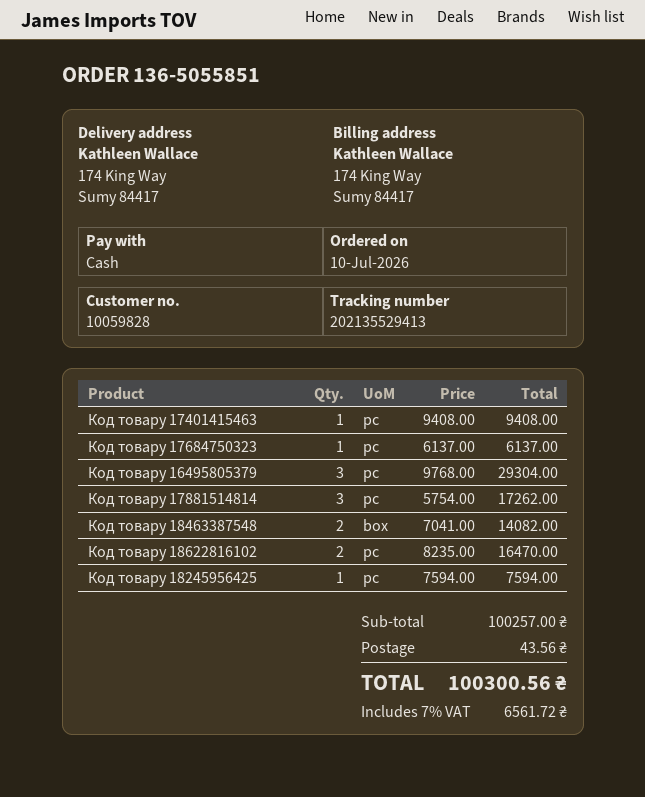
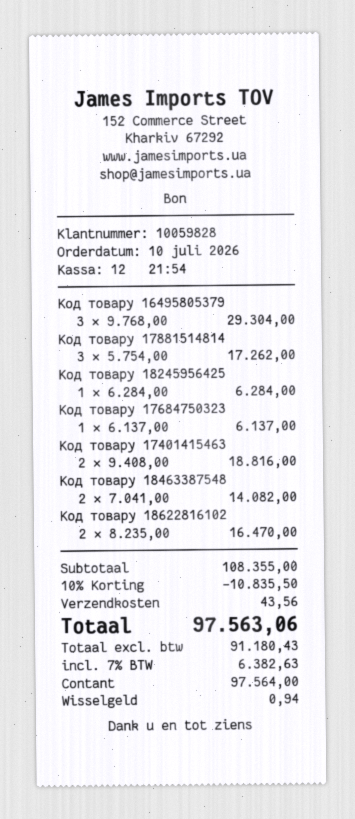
Код товару 17401415463: 1 x 9408.00 = 9408.00 -> 2 x 9408.00 = 18816.00
Код товару 18245956425: 1 x 7594.00 = 7594.00 -> 1 x 6284.00 = 6284.00
subtotal: 100257.00 -> 108355.00
discount: none -> 10% = 10835.50
tax: 7% = 6561.72 -> 7% = 6382.63
total: 100300.56 -> 97563.06

